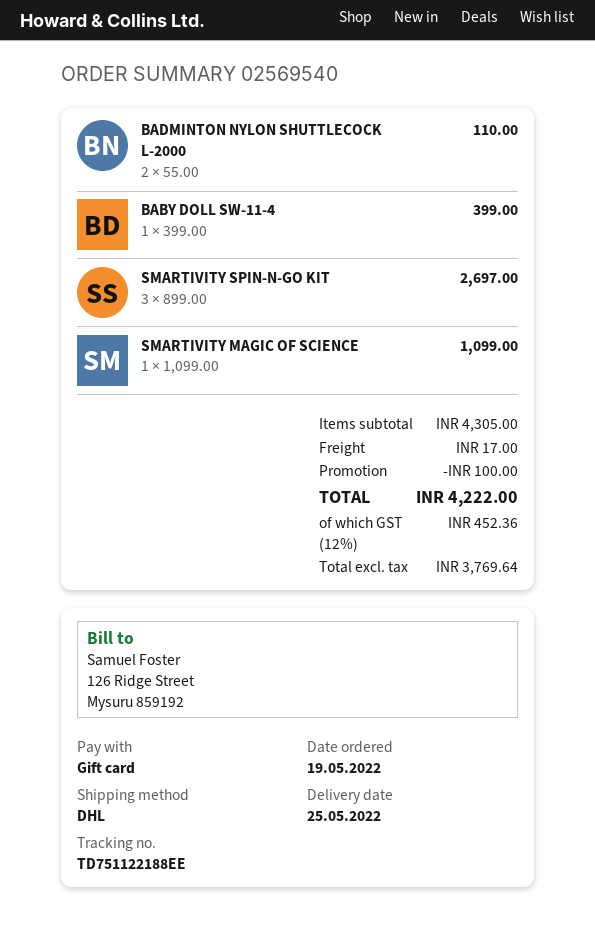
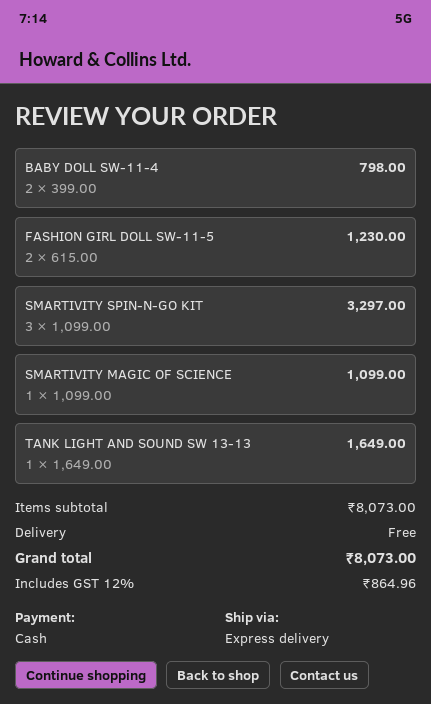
payment method: gift card -> cash
shipping method: DHL -> express
BADMINTON NYLON SHUTTLECOCK L-2000: 2 x 55.00 = 110.00 -> none
BABY DOLL SW-11-4: 1 x 399.00 = 399.00 -> 2 x 399.00 = 798.00
SMARTIVITY SPIN-N-GO KIT: 3 x 899.00 = 2697.00 -> 3 x 1099.00 = 3297.00
FASHION GIRL DOLL SW-11-5: none -> 2 x 615.00 = 1230.00
TANK LIGHT AND SOUND SW 13-13: none -> 1 x 1649.00 = 1649.00
subtotal: 4305.00 -> 8073.00
discount: 100.00 -> none
shipping: 17.00 -> 0.00
tax: 12% = 452.36 -> 12% = 864.96
total: 4222.00 -> 8073.00

